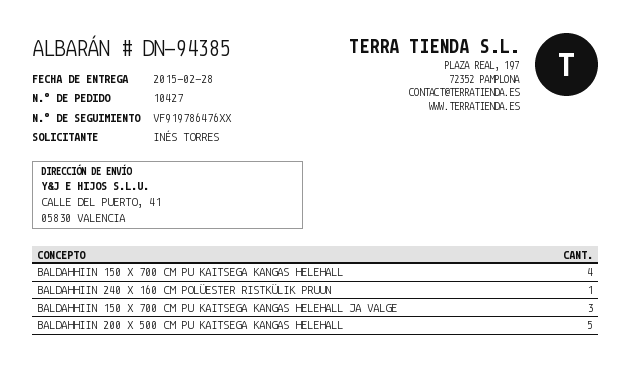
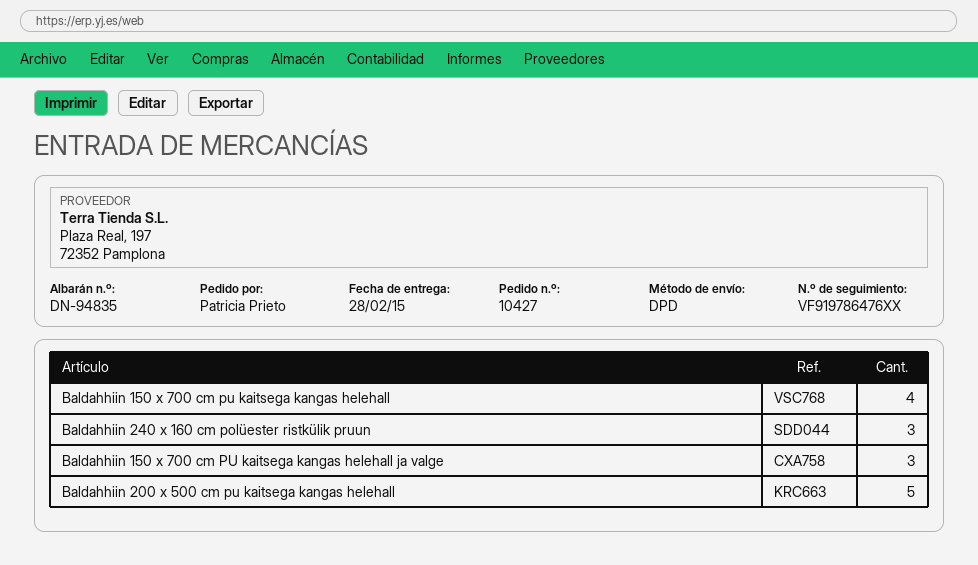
delivery note number: DN-94385 -> DN-94835
ordered by: INÉS TORRES -> Patricia Prieto
BALDAHHIIN 240 X 160 CM POLÜESTER RISTKÜLIK PRUUN: 1 -> 3

